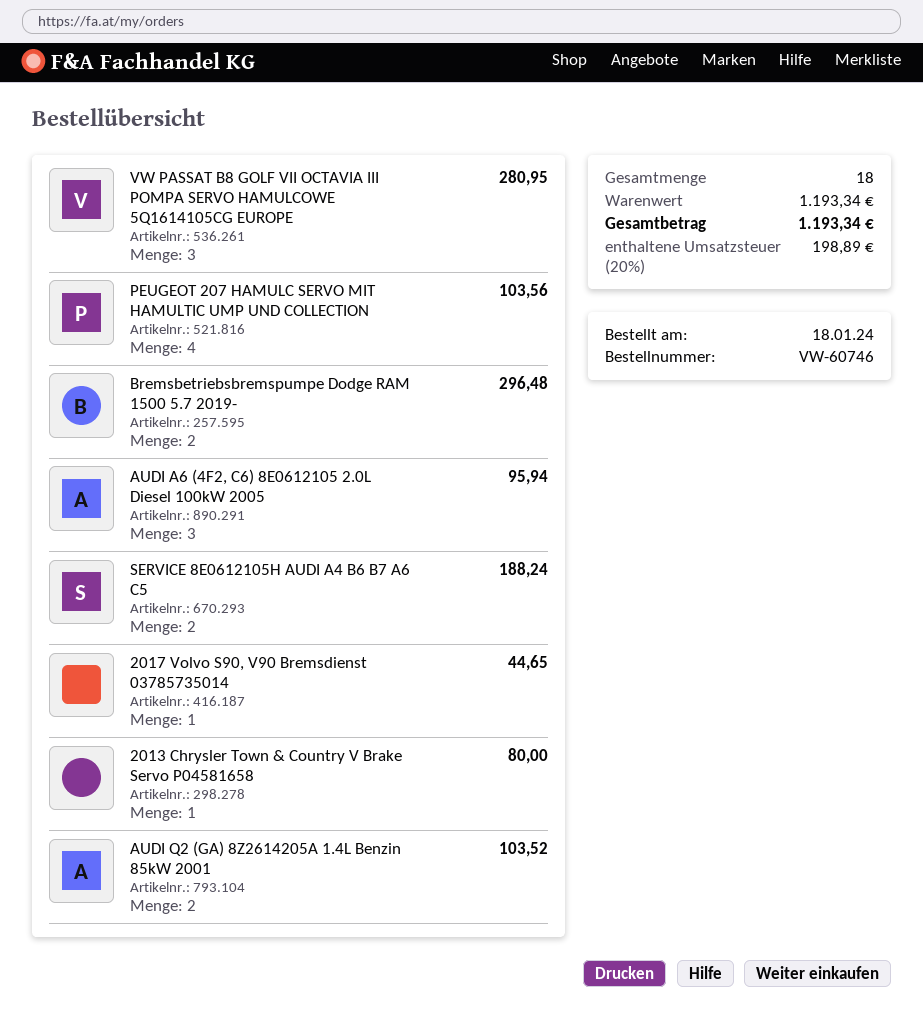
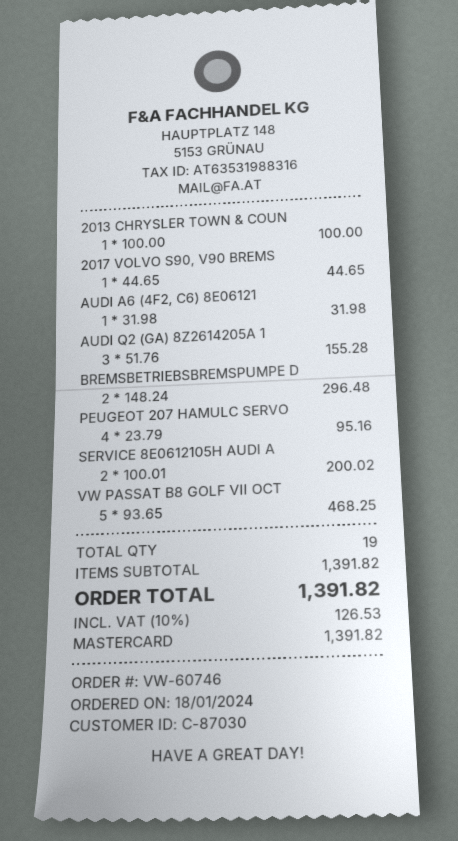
VW PASSAT B8 GOLF VII OCTAVIA III POMPA SERVO HAMULCOWE 5Q1614105CG EUROPE: 3 for 280.95 -> 5 for 468.25
PEUGEOT 207 HAMULC SERVO MIT HAMULTIC UMP UND COLLECTION: 4 for 103.56 -> 4 for 95.16
AUDI A6 (4F2, C6) 8E0612105 2.0L Diesel 100kW 2005: 3 for 95.94 -> 1 for 31.98
SERVICE 8E0612105H AUDI A4 B6 B7 A6 C5: 2 for 188.24 -> 2 for 200.02
2013 Chrysler Town & Country V Brake Servo P04581658: 1 for 80.00 -> 1 for 100.00
AUDI Q2 (GA) 8Z2614205A 1.4L Benzin 85kW 2001: 2 for 103.52 -> 3 for 155.28
total quantity: 18 -> 19
subtotal: 1193.34 -> 1391.82
tax: 20% = 198.89 -> 10% = 126.53
total: 1193.34 -> 1391.82

